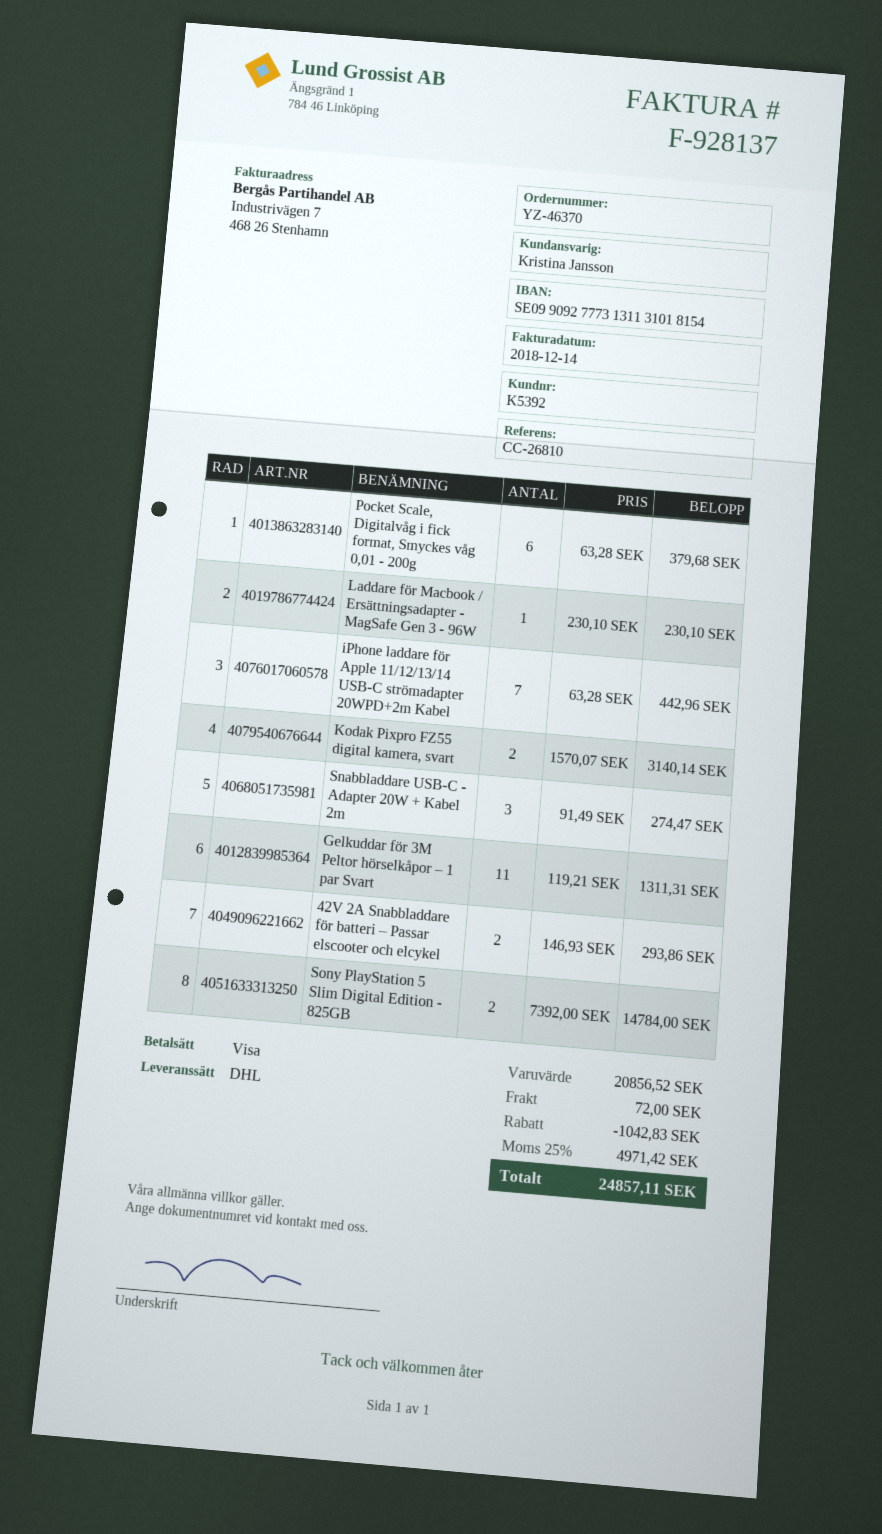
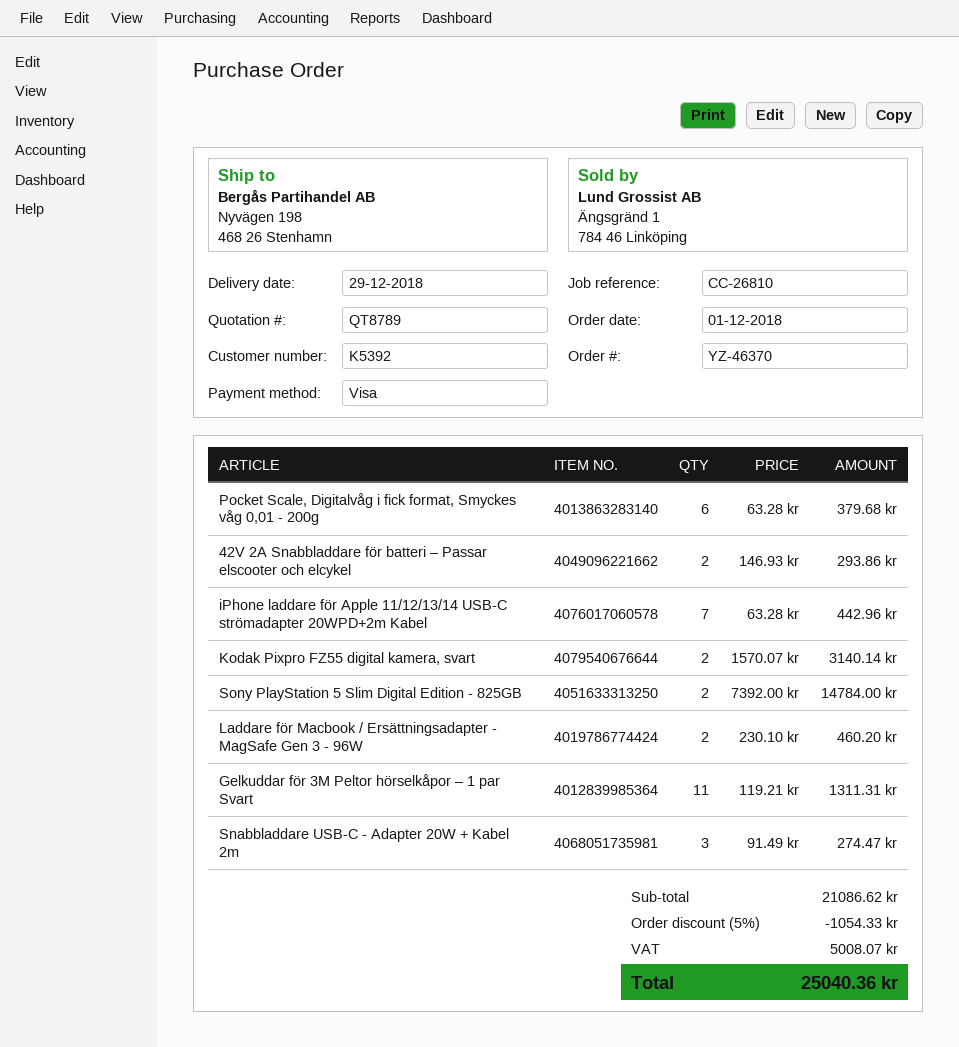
Laddare för Macbook / Ersättningsadapter - MagSafe Gen 3 - 96W: 1 x 230.10 = 230.10 -> 2 x 230.10 = 460.20
subtotal: 20856.52 -> 21086.62
discount: 1042.83 -> 1054.33
shipping: 72.00 -> none
tax: 4971.42 -> 5008.07
total: 24857.11 -> 25040.36

